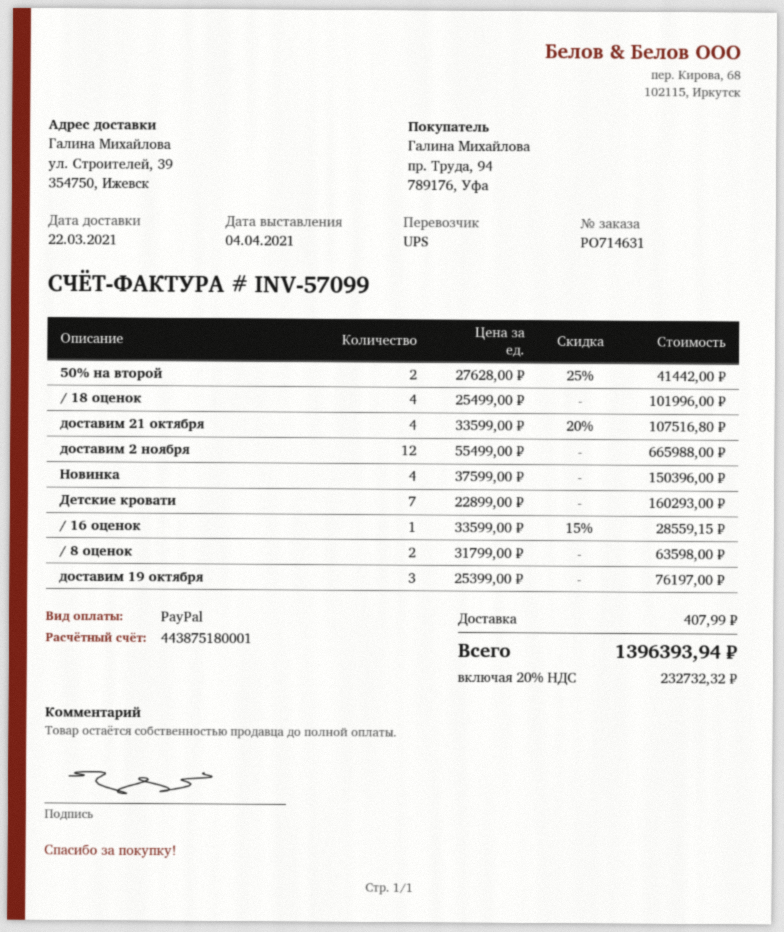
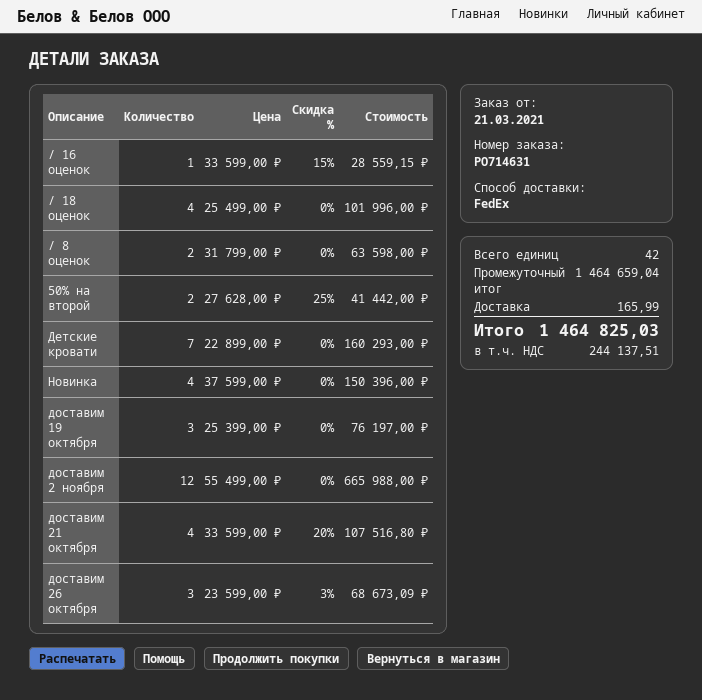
shipping method: UPS -> FedEx
доставим 26 октября: none -> 3 x 23599.00 - 3% = 68673.09
shipping: 407.99 -> 165.99
tax: 232732.32 -> 244137.51
total: 1396393.94 -> 1464825.03

